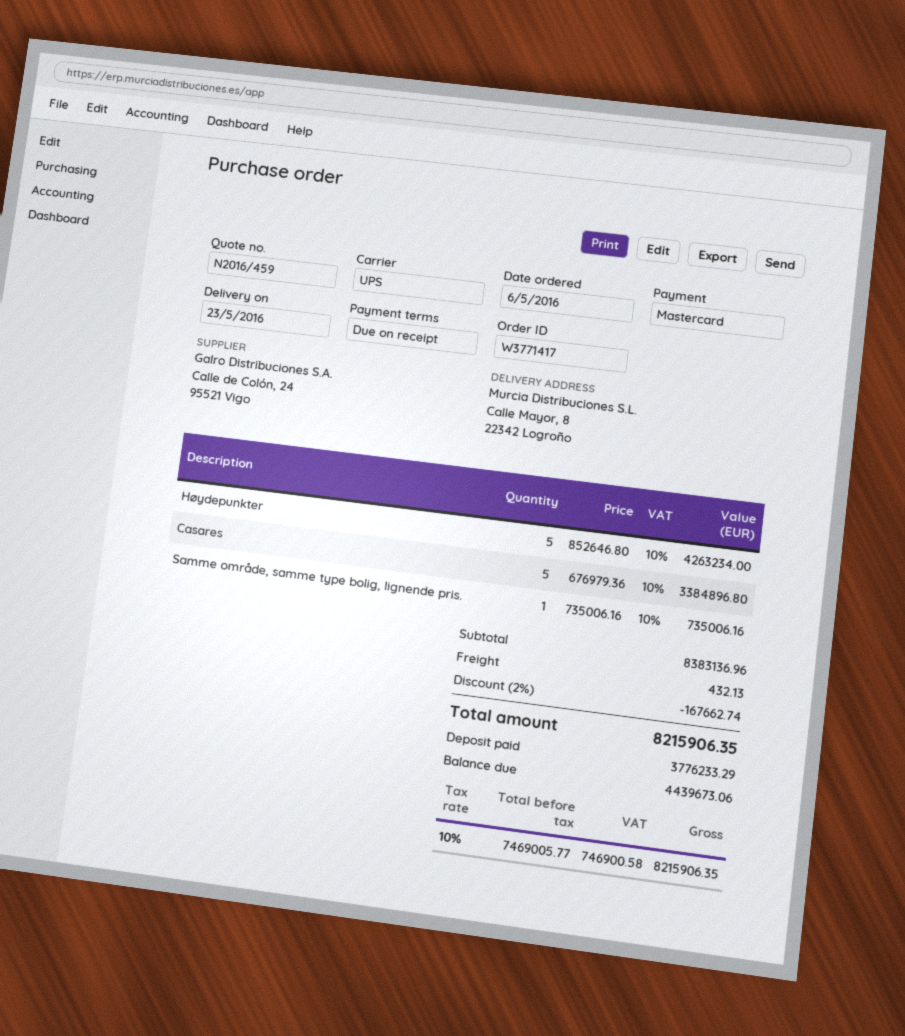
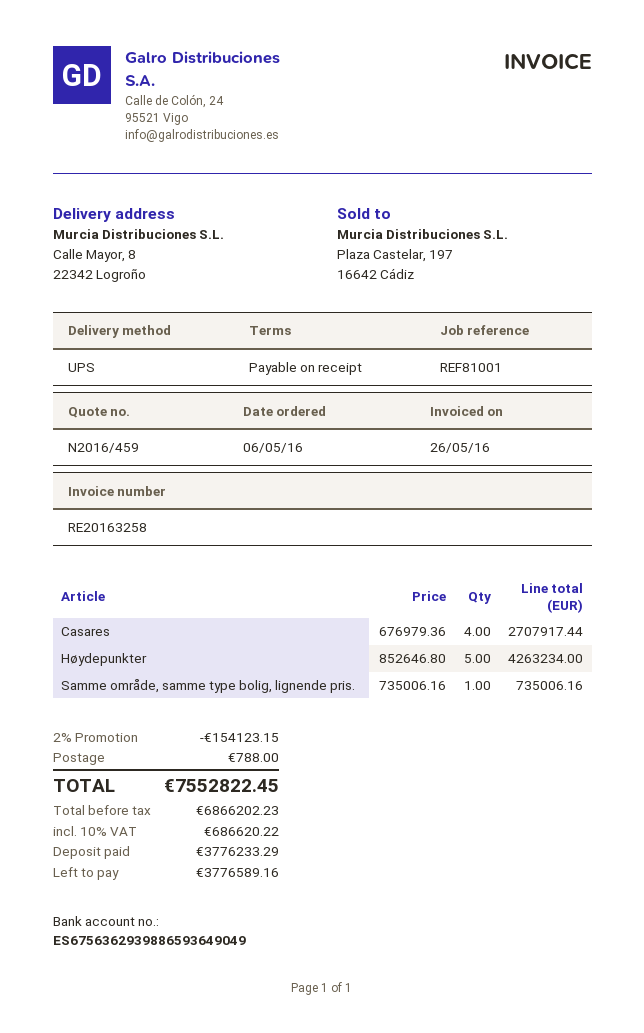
Casares: 5 x 676979.36 = 3384896.80 -> 4 x 676979.36 = 2707917.44
discount: 2% = 167662.74 -> 2% = 154123.15
shipping: 432.13 -> 788.00
net: 7469005.77 -> 6866202.23
tax: 10% = 746900.58 -> 10% = 686620.22
total: 8215906.35 -> 7552822.45
balance: 4439673.06 -> 3776589.16

